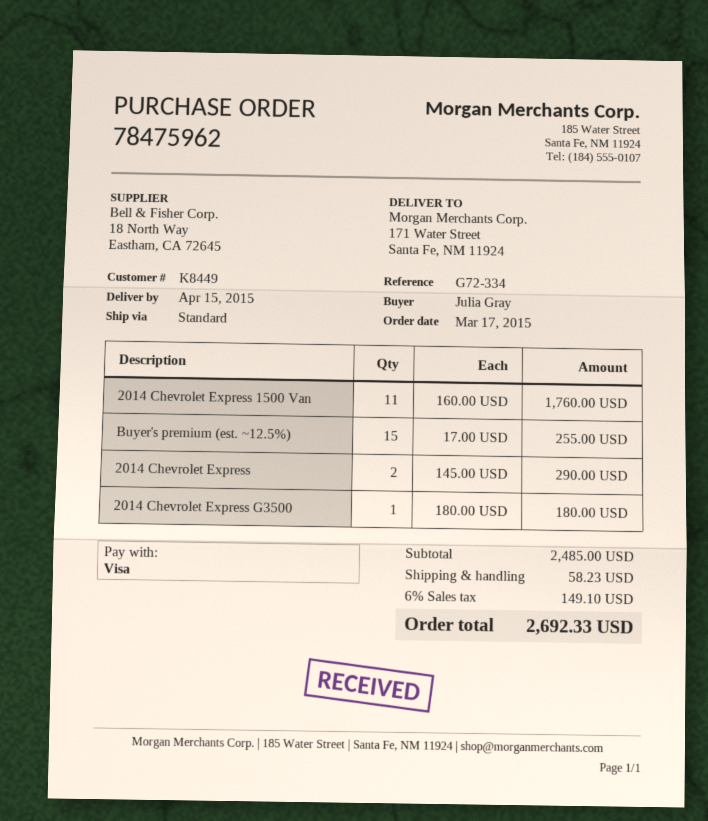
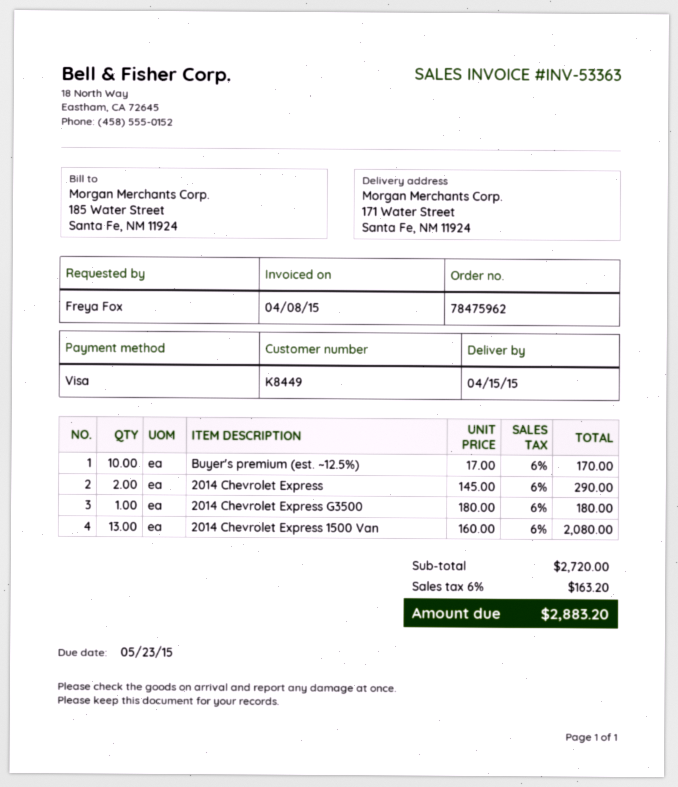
ordered by: Julia Gray -> Freya Fox
2014 Chevrolet Express 1500 Van: 11 x 160.00 = 1760.00 -> 13 x 160.00 = 2080.00
Buyer's premium (est. ~12.5%): 15 x 17.00 = 255.00 -> 10 x 17.00 = 170.00
subtotal: 2485.00 -> 2720.00
shipping: 58.23 -> none
tax: 6% = 149.10 -> 6% = 163.20
total: 2692.33 -> 2883.20

